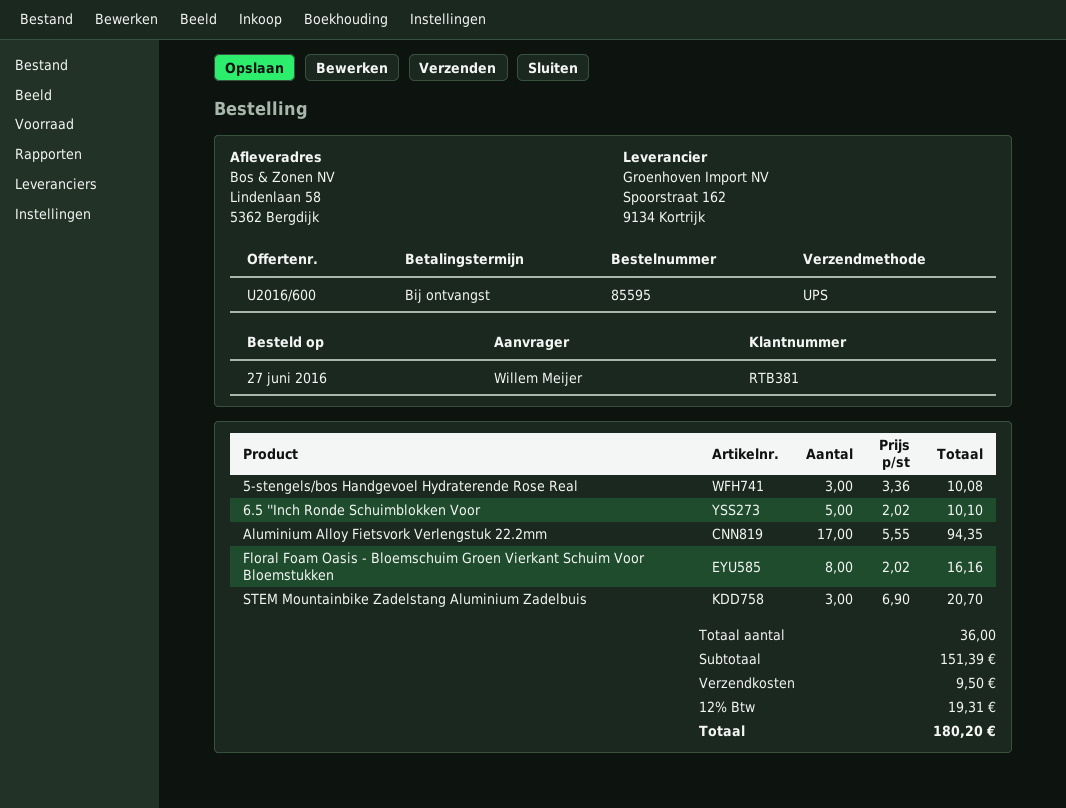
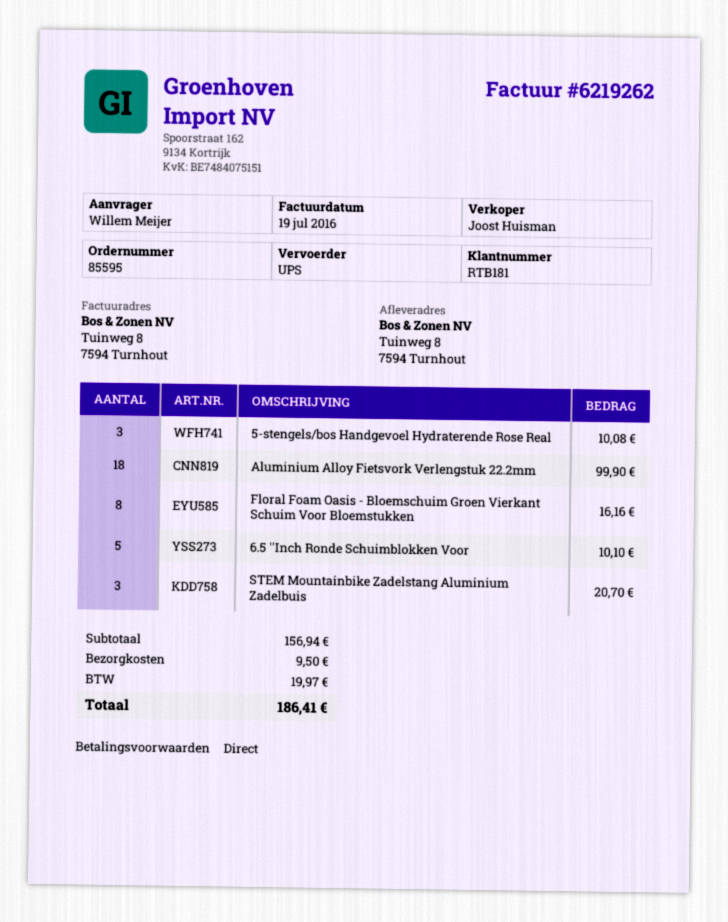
customer number: RTB381 -> RTB181
ship to: Lindenlaan 58, 5362 Bergdijk -> Tuinweg 8, 7594 Turnhout
Aluminium Alloy Fietsvork Verlengstuk 22.2mm: 17 for 94.35 -> 18 for 99.90
subtotal: 151.39 -> 156.94
tax: 19.31 -> 19.97
total: 180.20 -> 186.41

